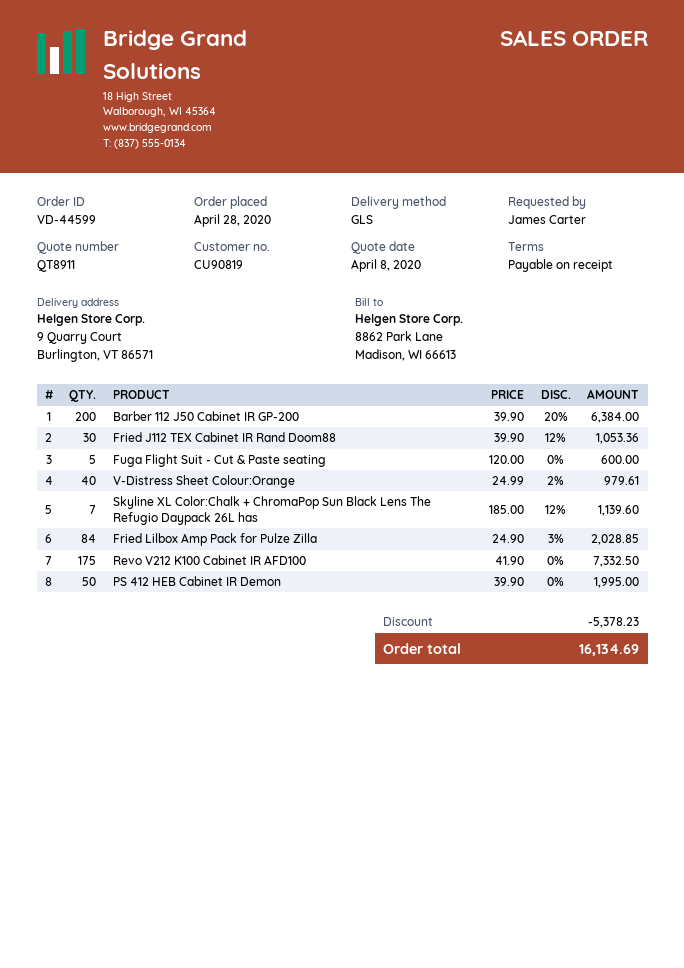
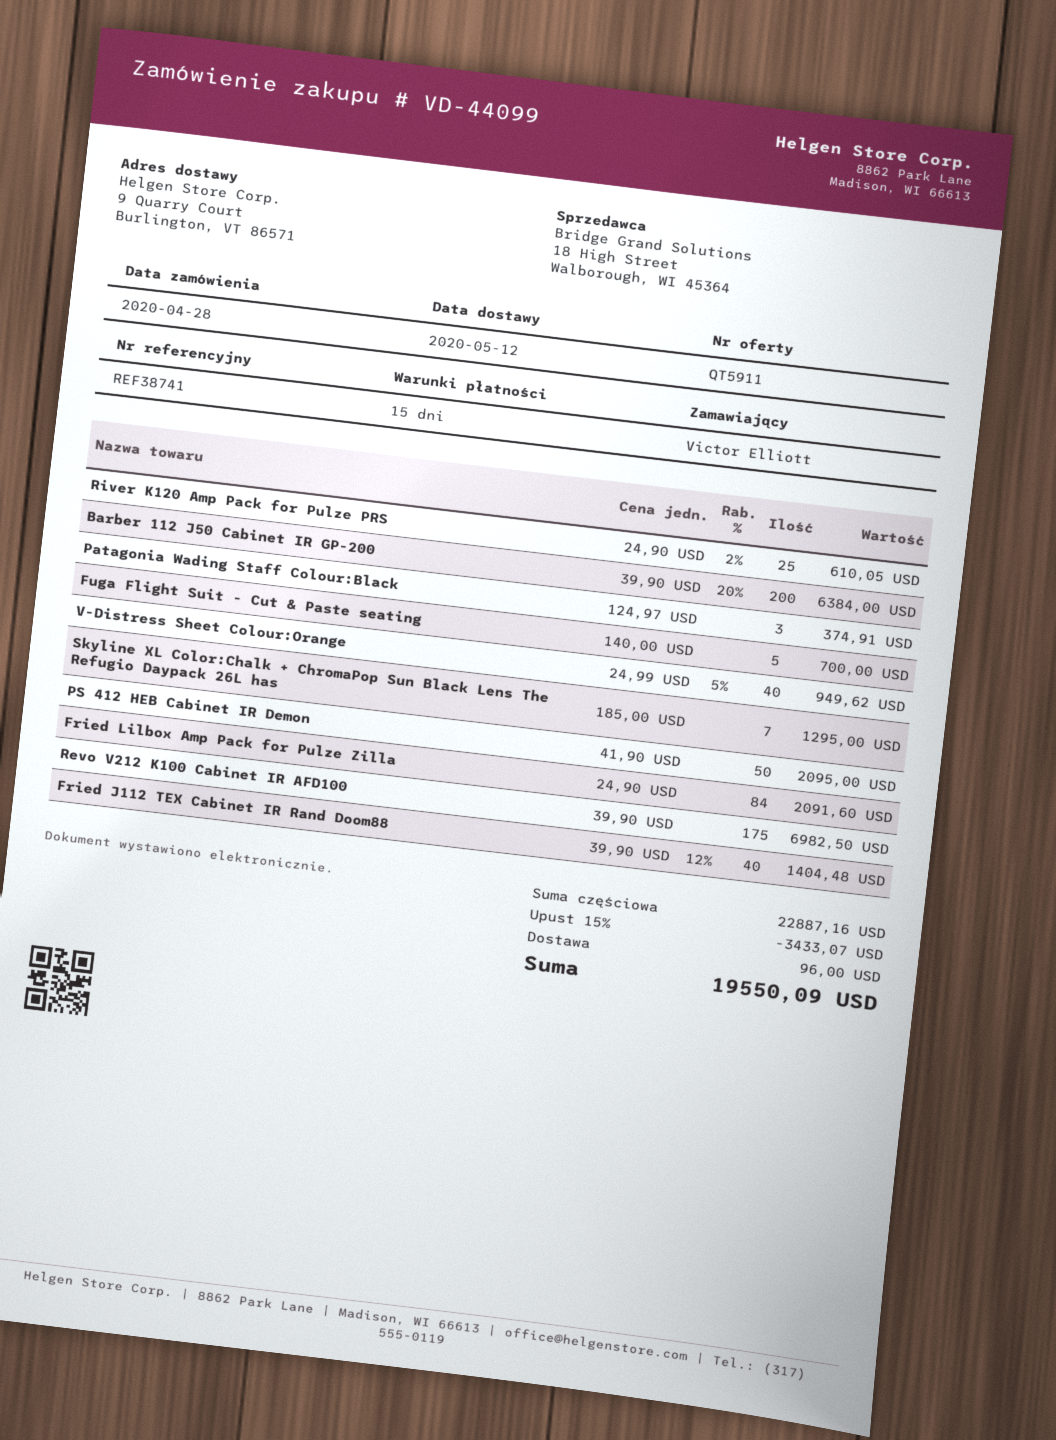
quote number: QT8911 -> QT5911
order number: VD-44599 -> VD-44099
payment terms: on receipt -> 15 days
ordered by: James Carter -> Victor Elliott
Fried J112 TEX Cabinet IR Rand Doom88: 30 x 39.90 - 12% = 1053.36 -> 40 x 39.90 - 12% = 1404.48
Fuga Flight Suit - Cut & Paste seating: 5 x 120.00 = 600.00 -> 5 x 140.00 = 700.00
V-Distress Sheet Colour:Orange: 40 x 24.99 - 2% = 979.61 -> 40 x 24.99 - 5% = 949.62
Skyline XL Color:Chalk + ChromaPop Sun Black Lens The Refugio Daypack 26L has: 7 x 185.00 - 12% = 1139.60 -> 7 x 185.00 = 1295.00
Fried Lilbox Amp Pack for Pulze Zilla: 84 x 24.90 - 3% = 2028.85 -> 84 x 24.90 = 2091.60
Revo V212 K100 Cabinet IR AFD100: 175 x 41.90 = 7332.50 -> 175 x 39.90 = 6982.50
PS 412 HEB Cabinet IR Demon: 50 x 39.90 = 1995.00 -> 50 x 41.90 = 2095.00
River K120 Amp Pack for Pulze PRS: none -> 25 x 24.90 - 2% = 610.05
Patagonia Wading Staff Colour:Black: none -> 3 x 124.97 = 374.91
discount: 5378.23 -> 3433.07
shipping: none -> 96.00
total: 16134.69 -> 19550.09

